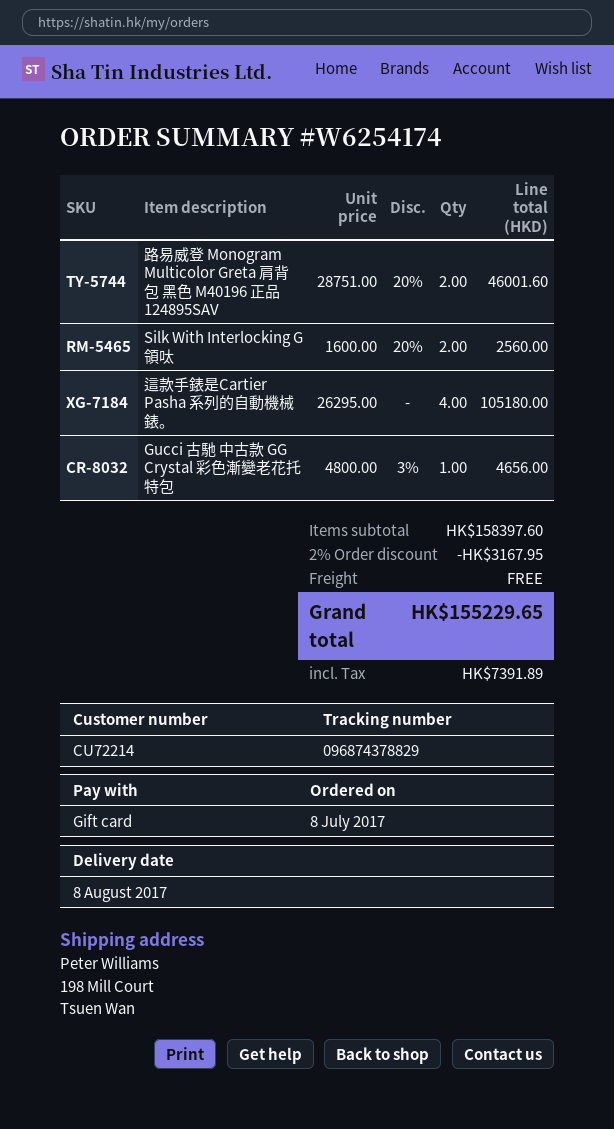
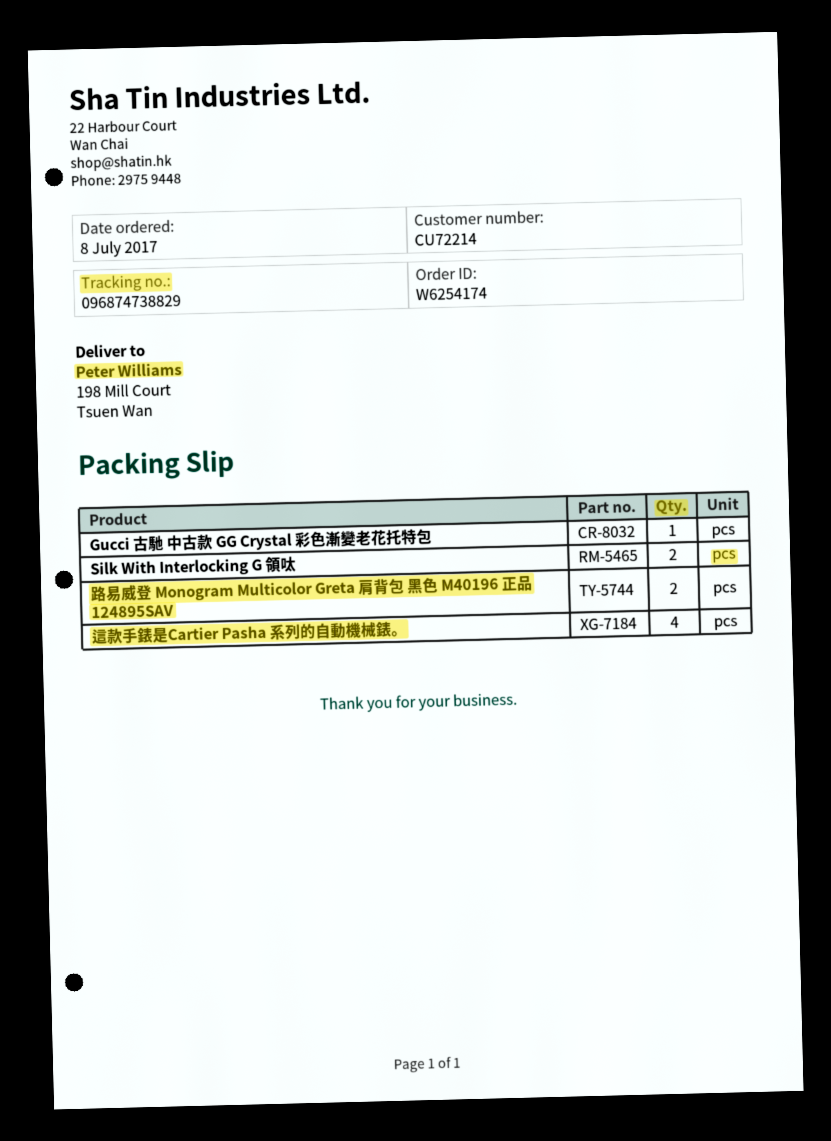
tracking number: 096874378829 -> 096874738829

